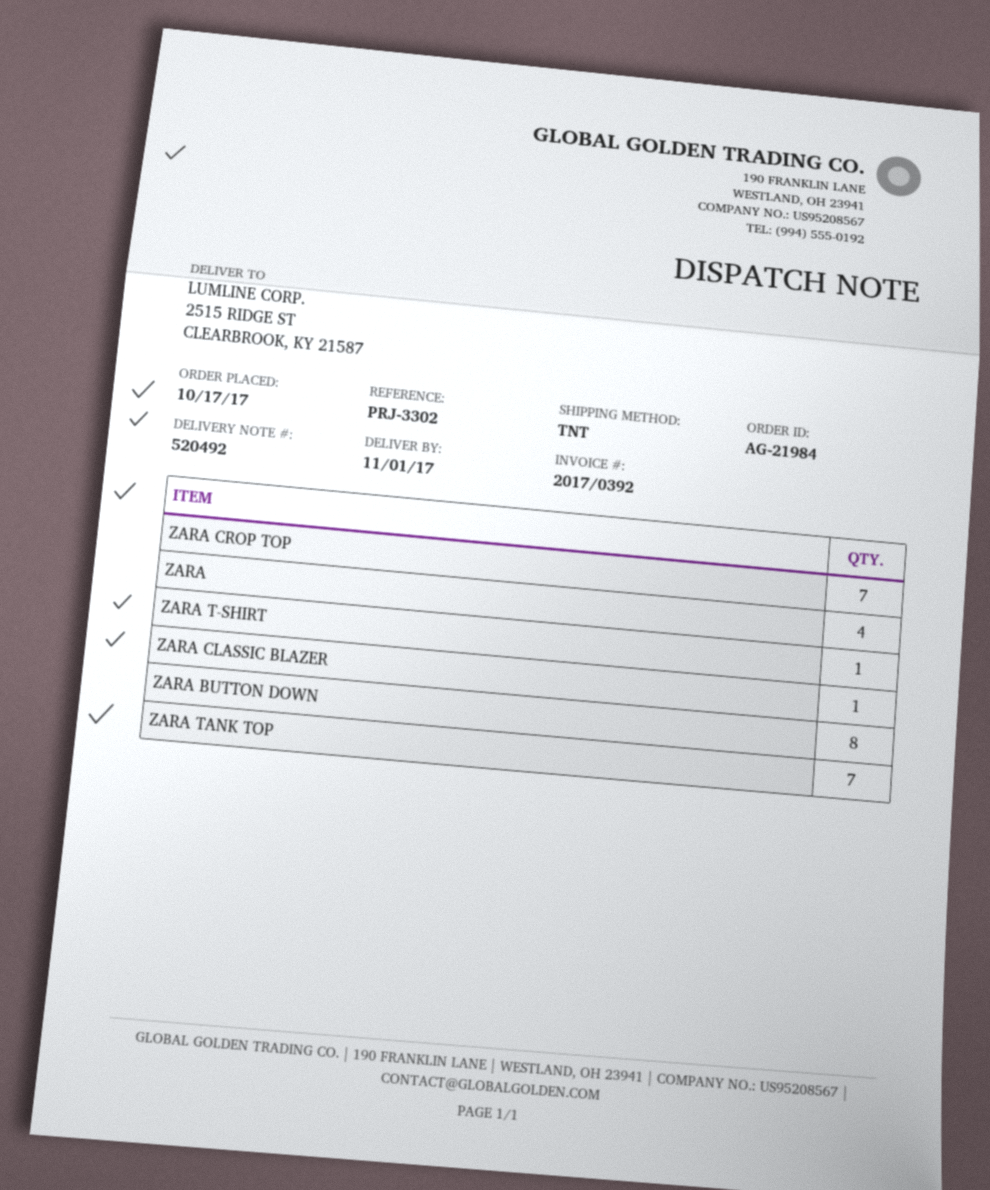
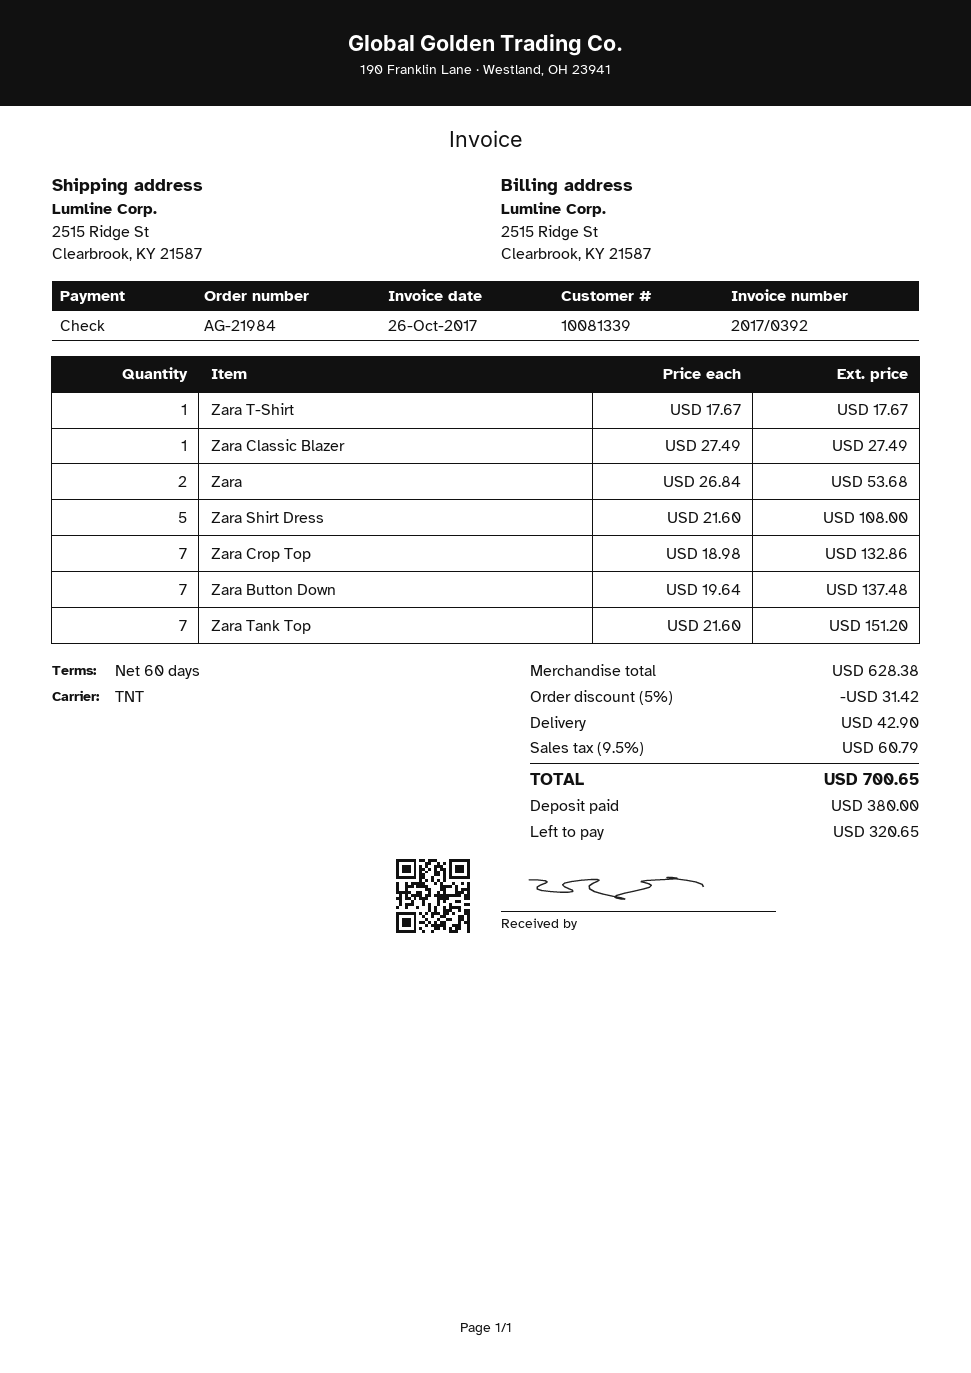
ZARA: 4 -> 2
ZARA BUTTON DOWN: 8 -> 7
Zara Shirt Dress: none -> 5

